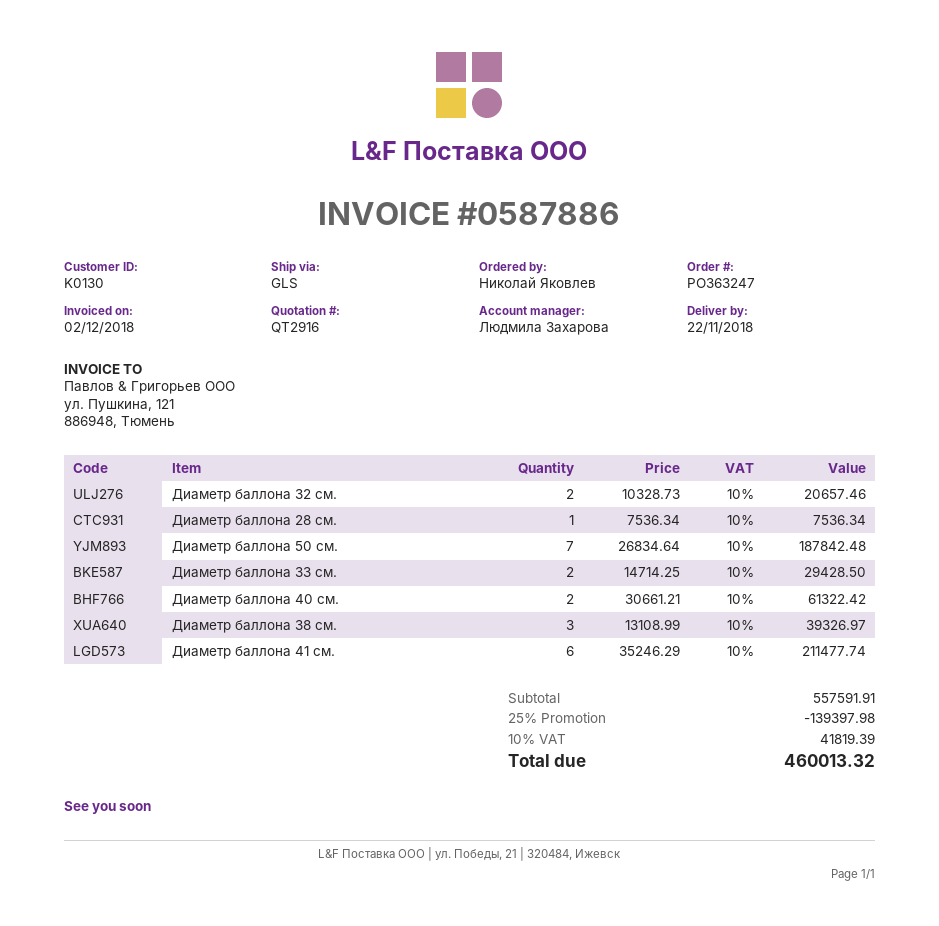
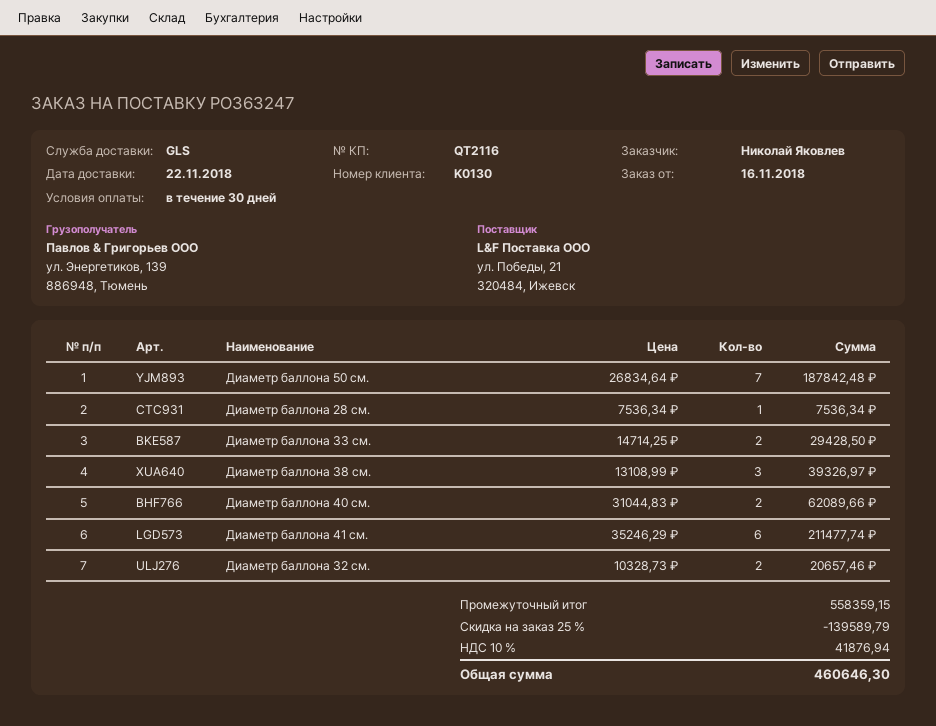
quote number: QT2916 -> QT2116
Диаметр баллона 40 см.: 2 x 30661.21 = 61322.42 -> 2 x 31044.83 = 62089.66
subtotal: 557591.91 -> 558359.15
discount: 25% = 139397.98 -> 25% = 139589.79
tax: 10% = 41819.39 -> 10% = 41876.94
total: 460013.32 -> 460646.30

